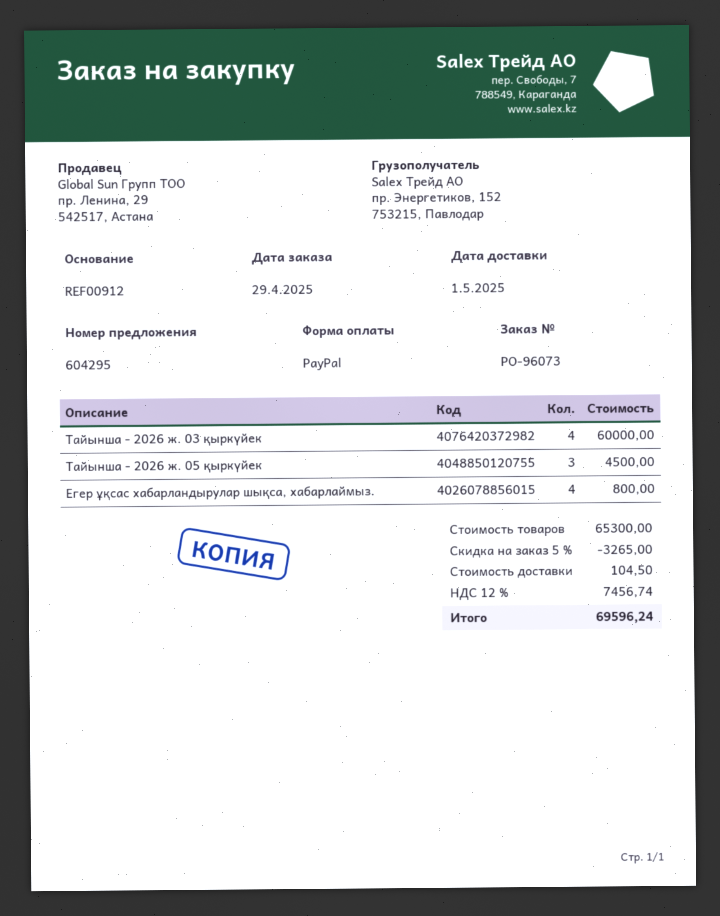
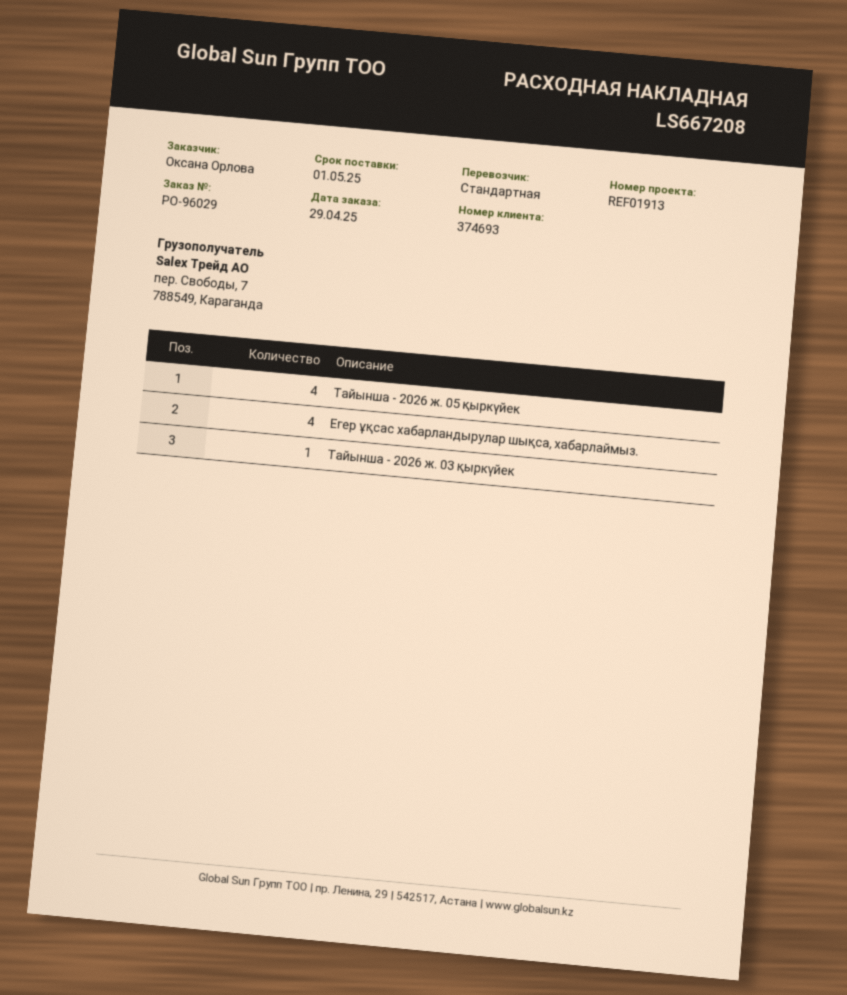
order number: PO-96073 -> PO-96029
reference: REF00912 -> REF01913
ship to: пр. Энергетиков, 152, 753215, Павлодар -> пер. Свободы, 7, 788549, Караганда
Тайынша - 2026 ж. 03 қыркүйек: 4 -> 1
Тайынша - 2026 ж. 05 қыркүйек: 3 -> 4

